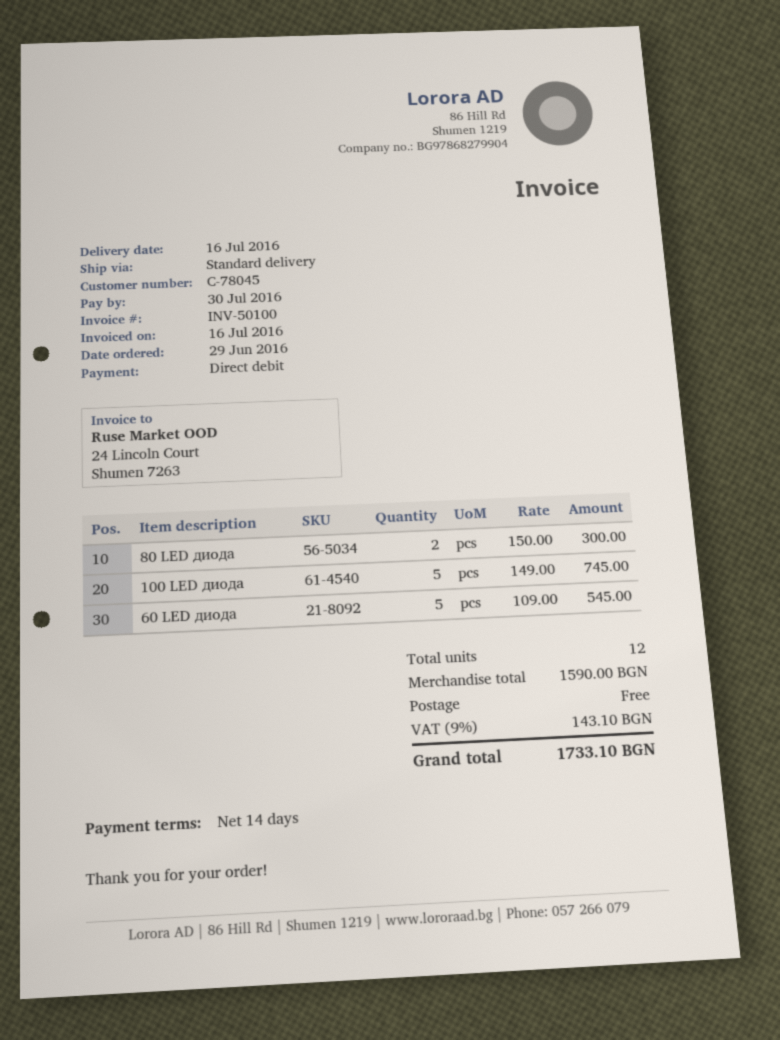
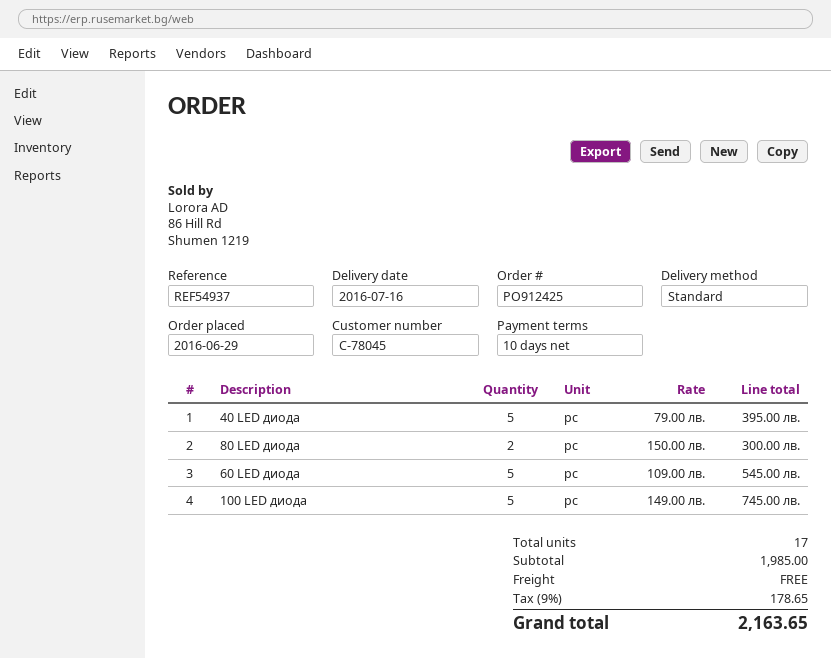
payment terms: 14 days -> 10 days
40 LED диода: none -> 5 x 79.00 = 395.00
total quantity: 12 -> 17
subtotal: 1590.00 -> 1985.00
tax: 9% = 143.10 -> 9% = 178.65
total: 1733.10 -> 2163.65

